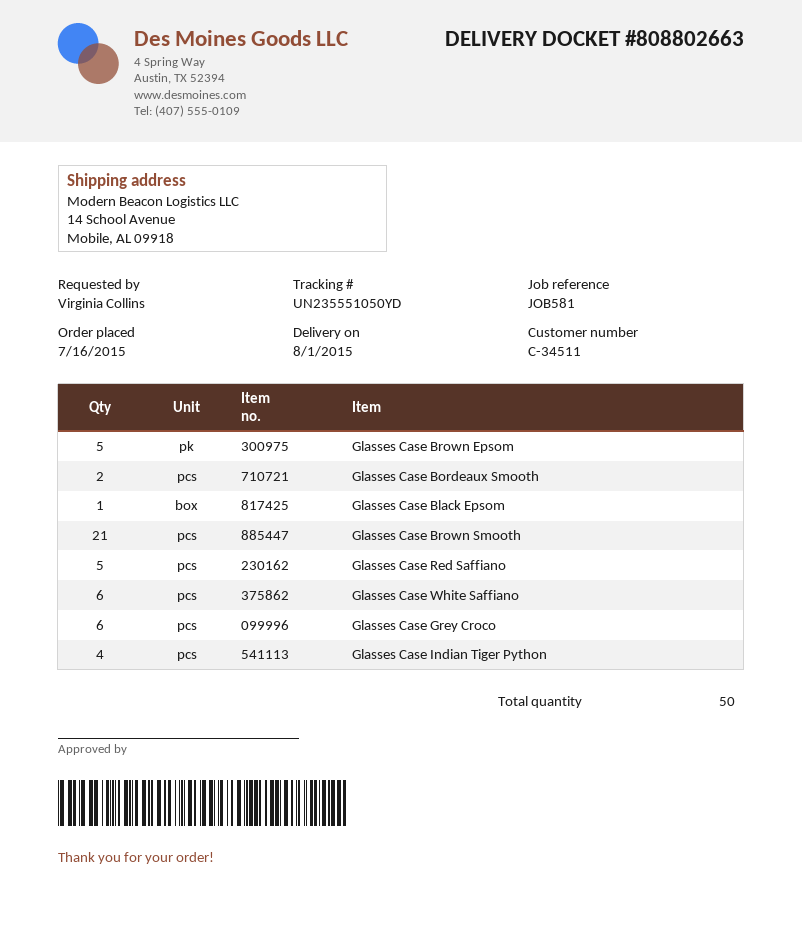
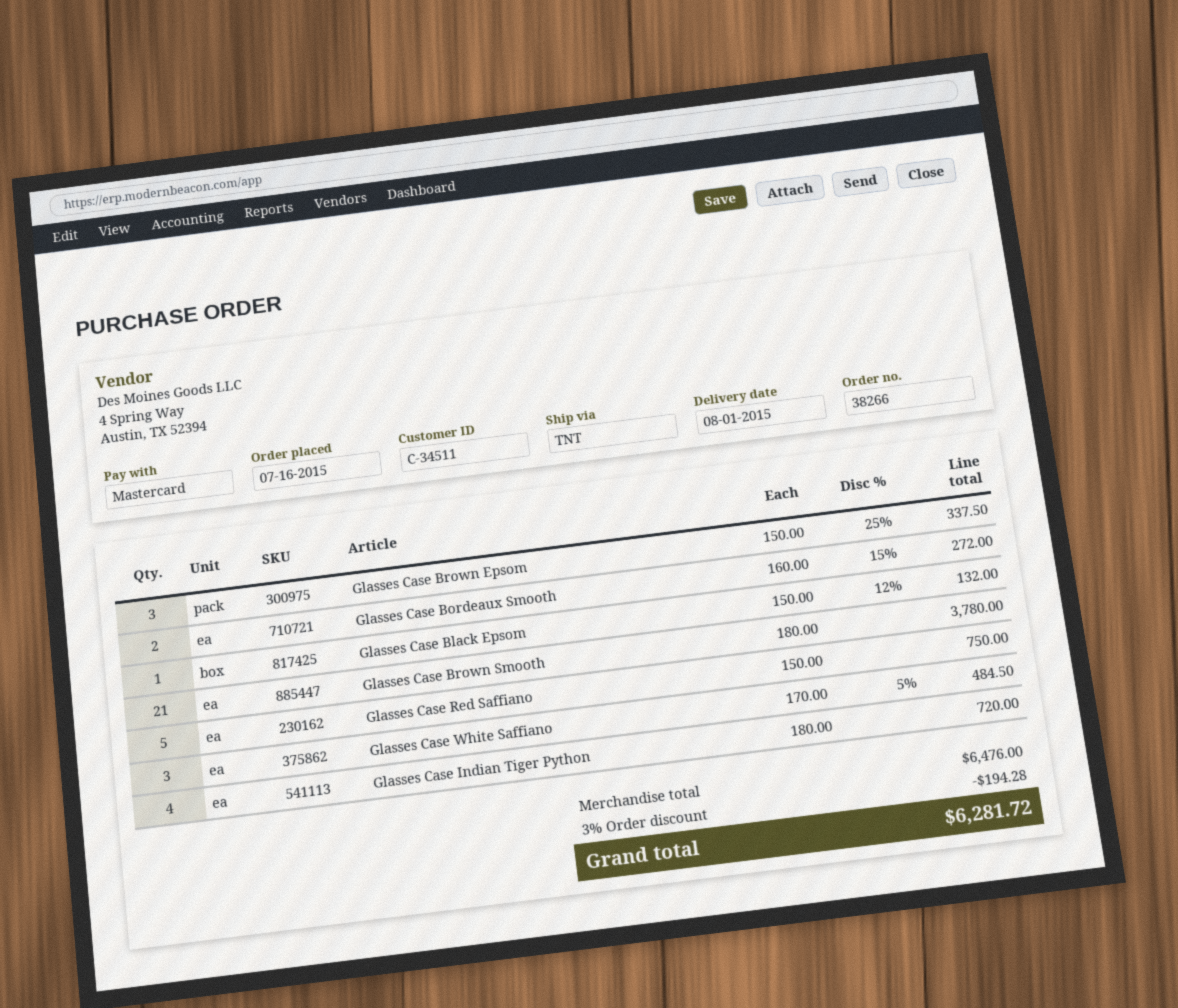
Glasses Case Brown Epsom: 5 -> 3
Glasses Case White Saffiano: 6 -> 3
Glasses Case Grey Croco: 6 -> none

